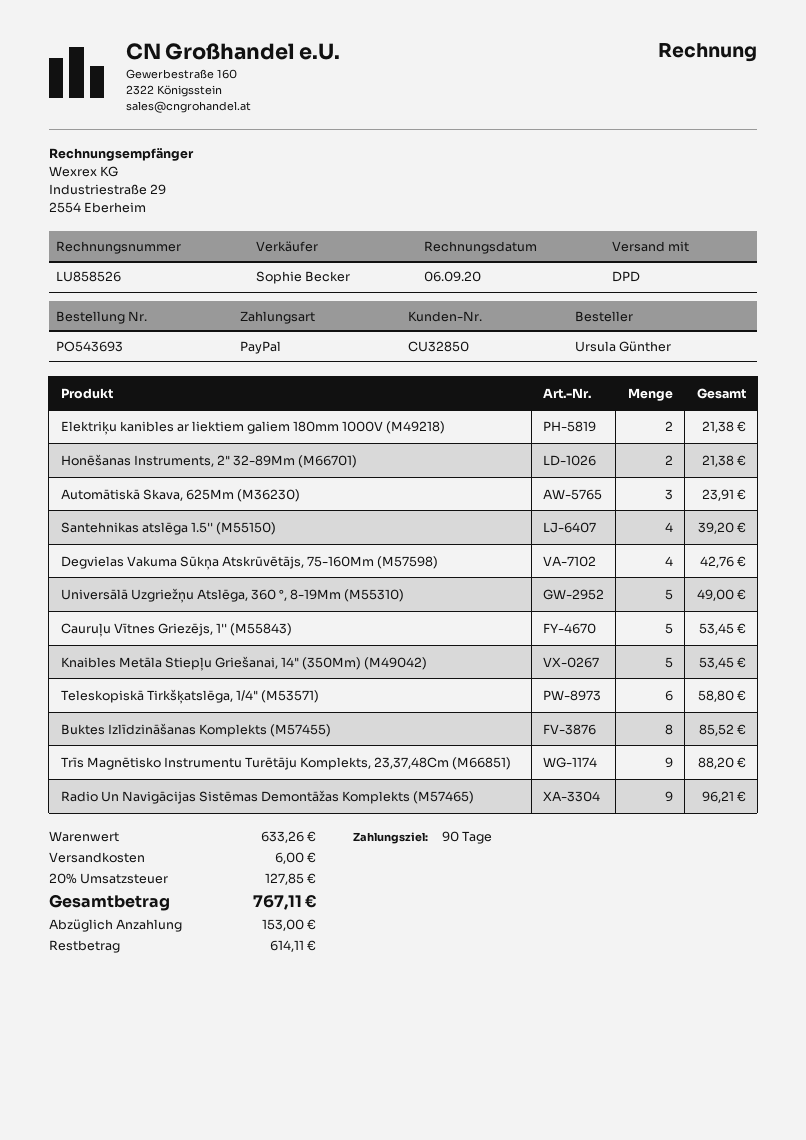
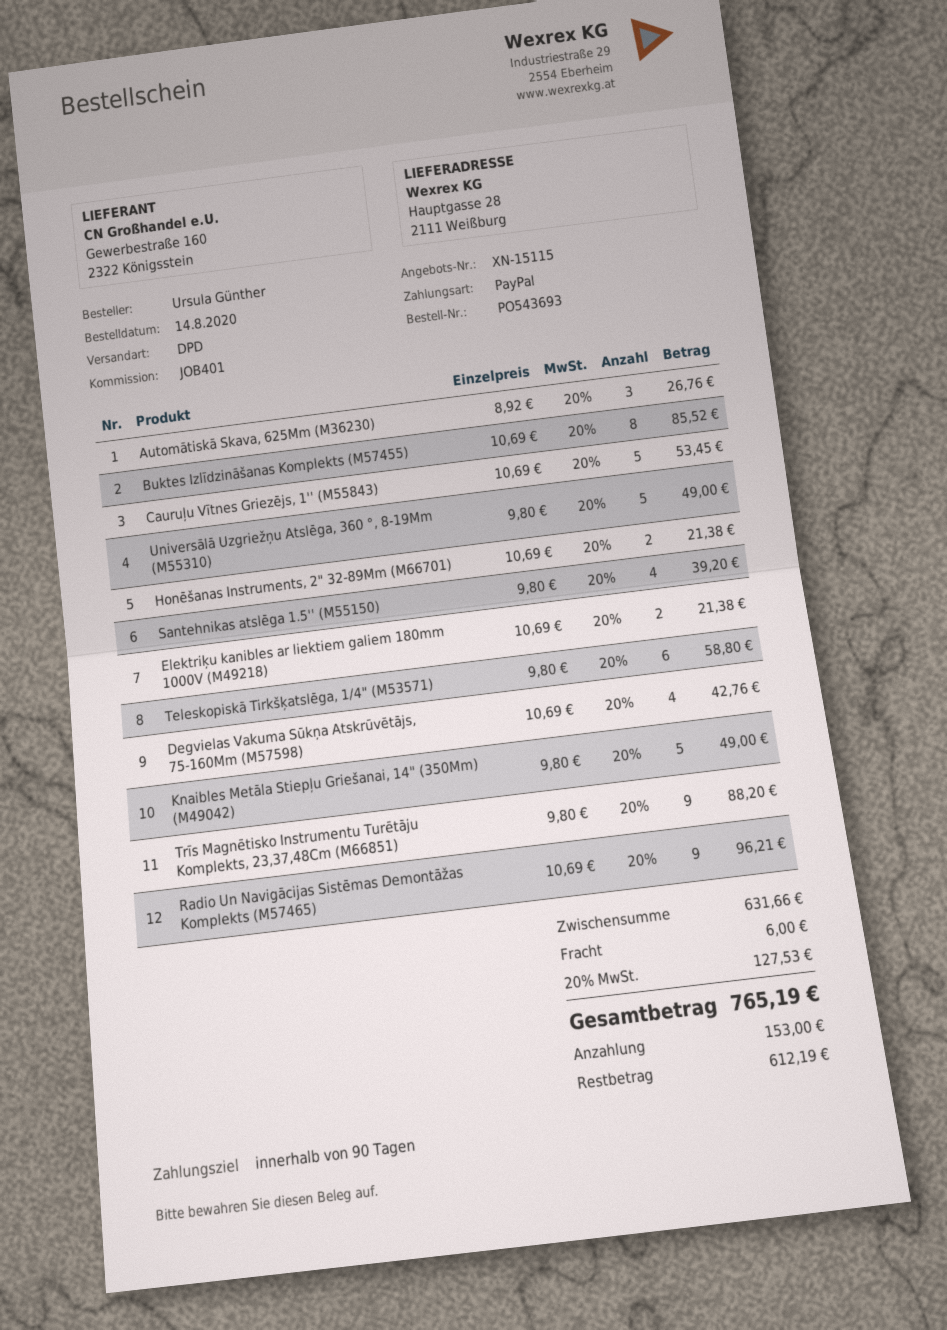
Automātiskā Skava, 625Mm (M36230): 3 for 23.91 -> 3 for 26.76
Knaibles Metāla Stiepļu Griešanai, 14" (350Mm) (M49042): 5 for 53.45 -> 5 for 49.00
subtotal: 633.26 -> 631.66
tax: 20% = 127.85 -> 20% = 127.53
total: 767.11 -> 765.19
balance: 614.11 -> 612.19

